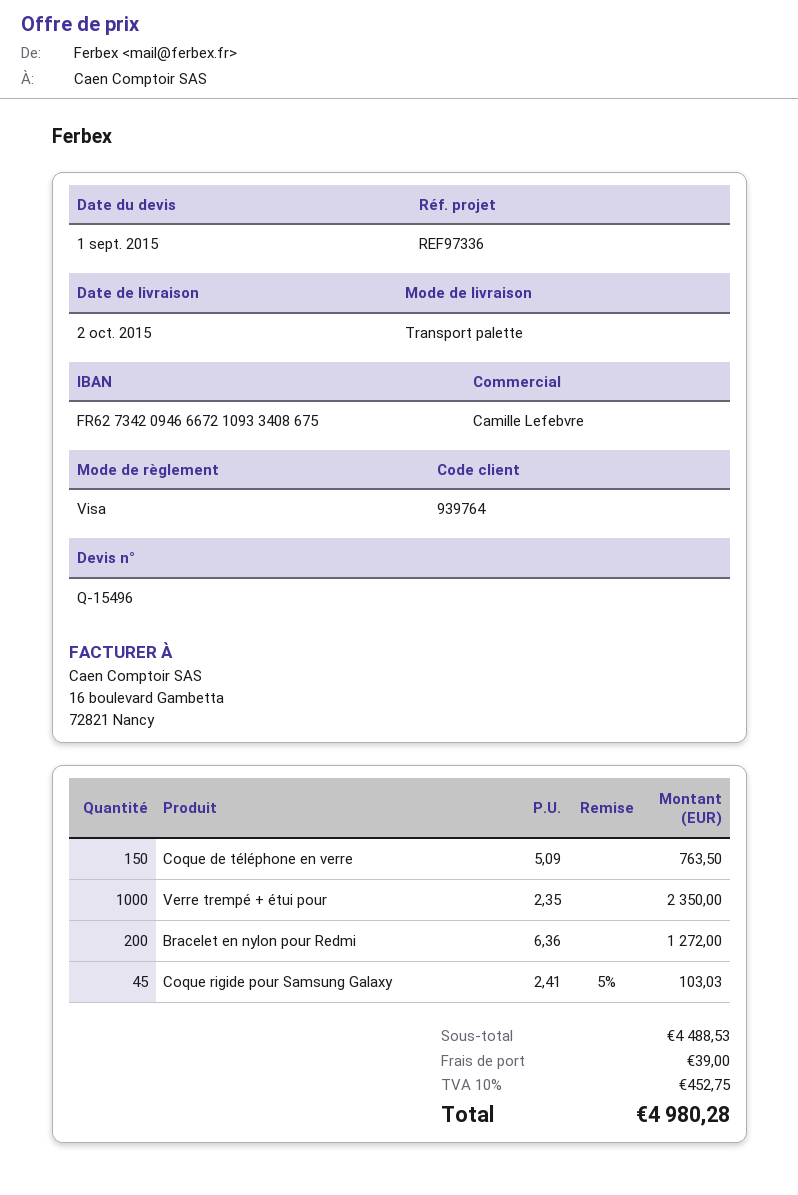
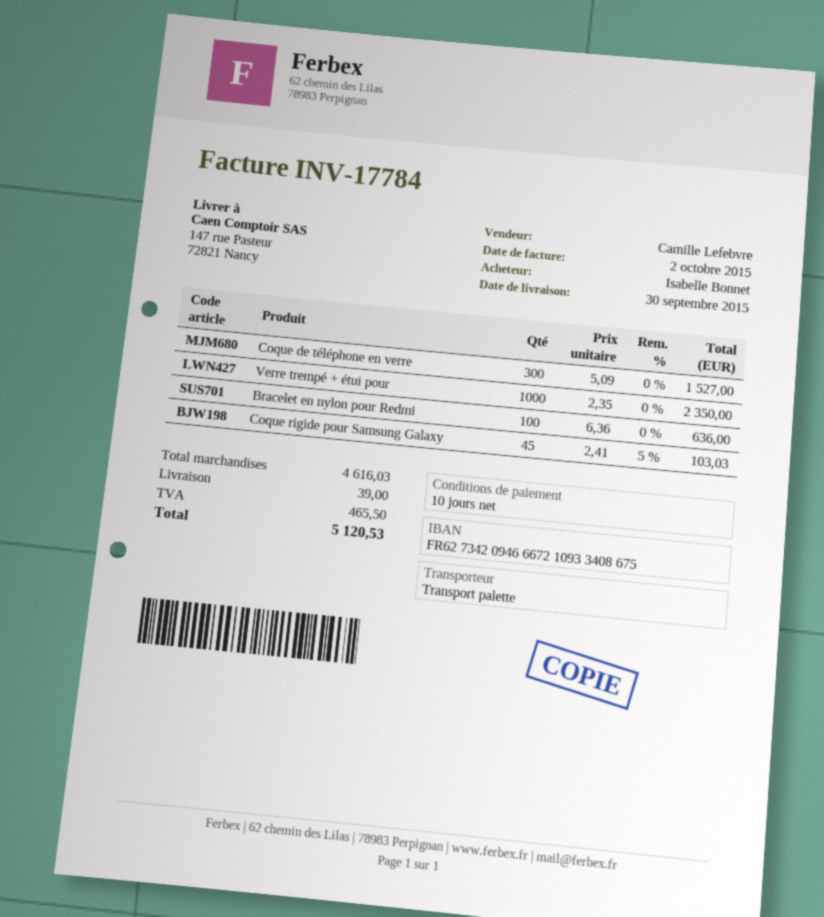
delivery date: 2015-10-02 -> 2015-09-30
Coque de téléphone en verre: 150 x 5.09 = 763.50 -> 300 x 5.09 = 1527.00
Bracelet en nylon pour Redmi: 200 x 6.36 = 1272.00 -> 100 x 6.36 = 636.00
subtotal: 4488.53 -> 4616.03
tax: 452.75 -> 465.50
total: 4980.28 -> 5120.53

